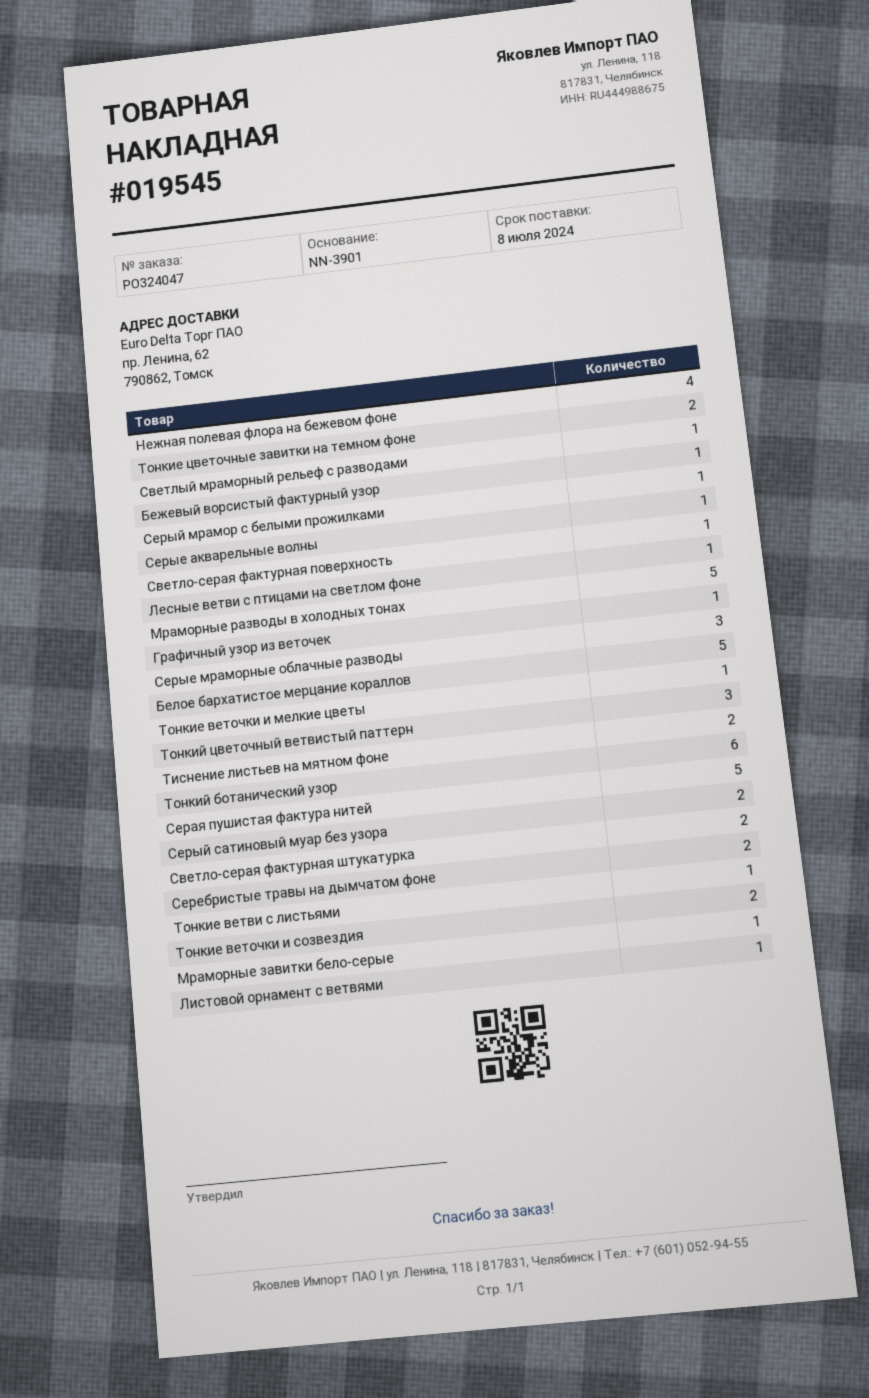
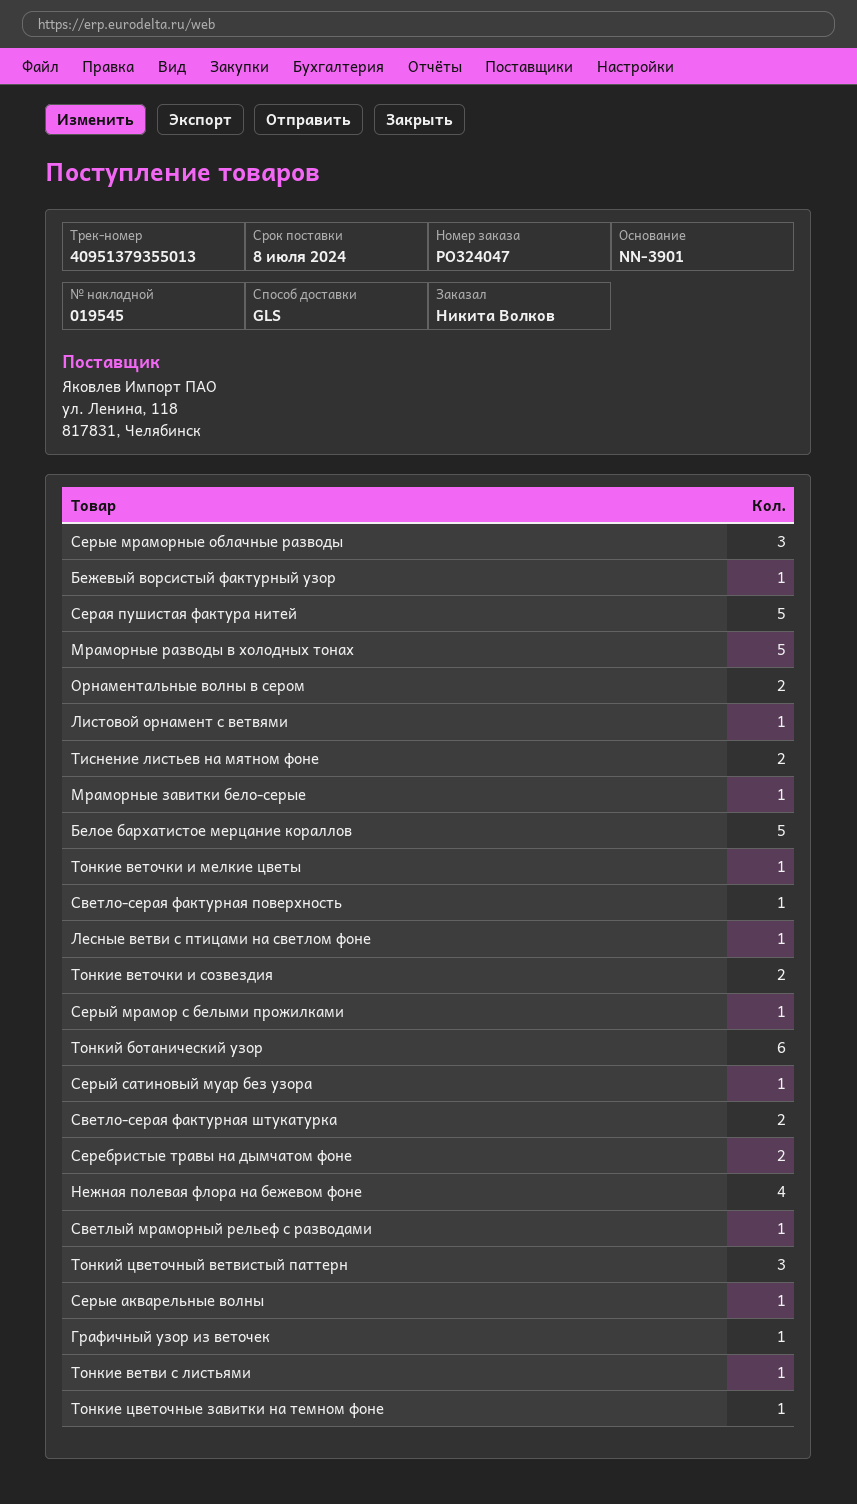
Тонкие цветочные завитки на темном фоне: 2 -> 1
Серый сатиновый муар без узора: 2 -> 1
Орнаментальные волны в сером: none -> 2

